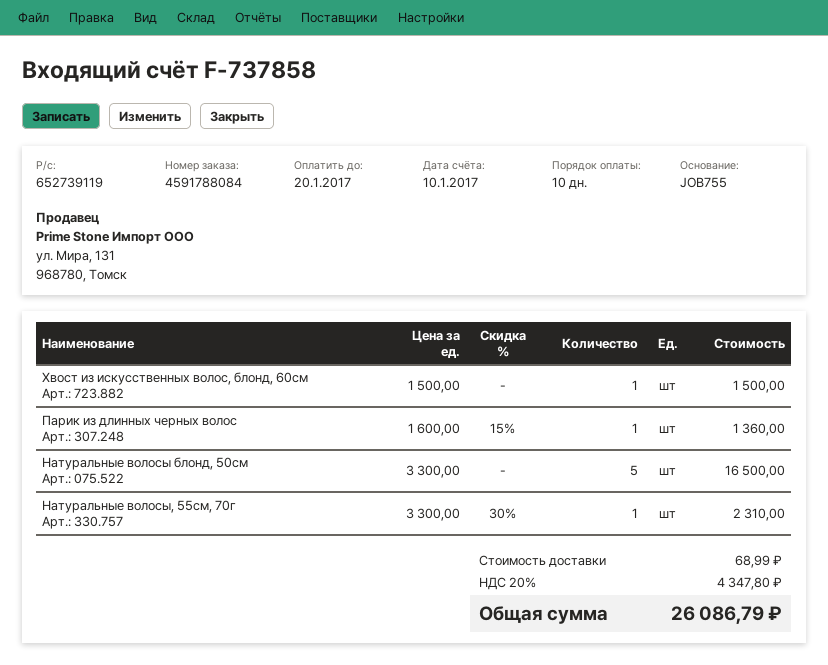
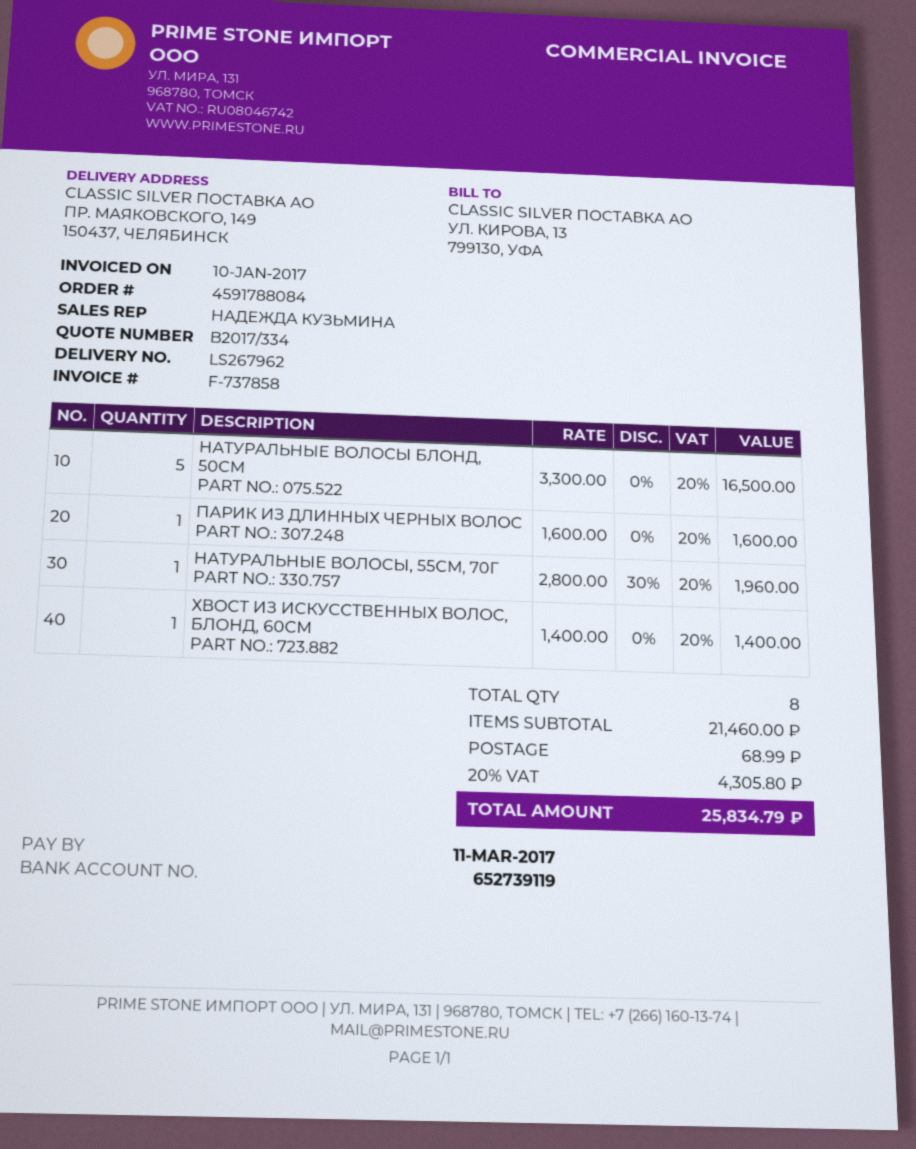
due date: 2017-01-20 -> 2017-03-11
Хвост из искусственных волос, блонд, 60см: 1 x 1500.00 = 1500.00 -> 1 x 1400.00 = 1400.00
Парик из длинных черных волос: 1 x 1600.00 - 15% = 1360.00 -> 1 x 1600.00 = 1600.00
Натуральные волосы, 55см, 70г: 1 x 3300.00 - 30% = 2310.00 -> 1 x 2800.00 - 30% = 1960.00
tax: 20% = 4347.80 -> 20% = 4305.80
total: 26086.79 -> 25834.79

